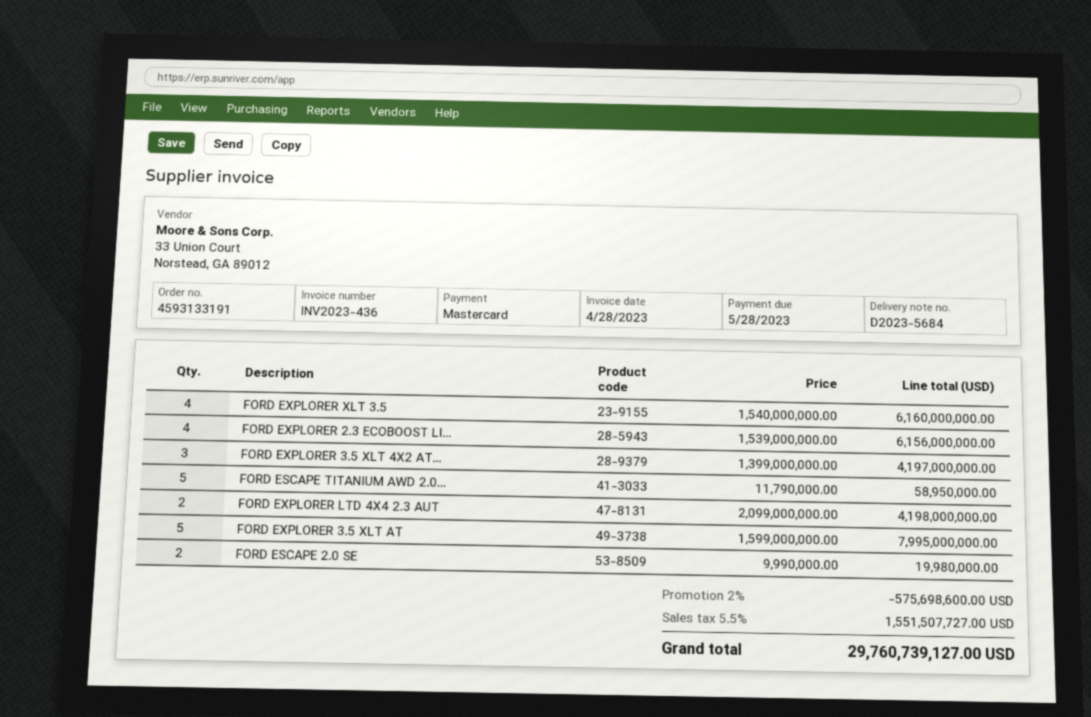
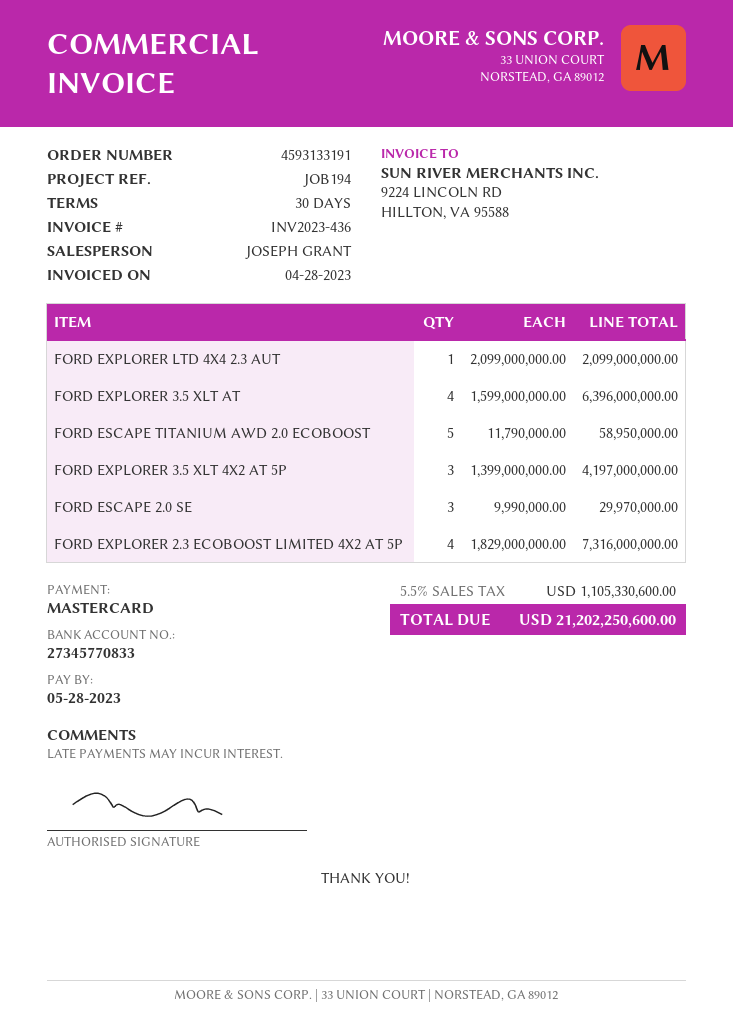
FORD EXPLORER XLT 3.5: 4 x 1540000000.00 = 6160000000.00 -> none
FORD EXPLORER 2.3 ECOBOOST LI...: 4 x 1539000000.00 = 6156000000.00 -> 4 x 1829000000.00 = 7316000000.00
FORD EXPLORER LTD 4X4 2.3 AUT: 2 x 2099000000.00 = 4198000000.00 -> 1 x 2099000000.00 = 2099000000.00
FORD EXPLORER 3.5 XLT AT: 5 x 1599000000.00 = 7995000000.00 -> 4 x 1599000000.00 = 6396000000.00
FORD ESCAPE 2.0 SE: 2 x 9990000.00 = 19980000.00 -> 3 x 9990000.00 = 29970000.00
discount: 2% = 575698600.00 -> none
tax: 5.5% = 1551507727.00 -> 5.5% = 1105330600.00
total: 29760739127.00 -> 21202250600.00

